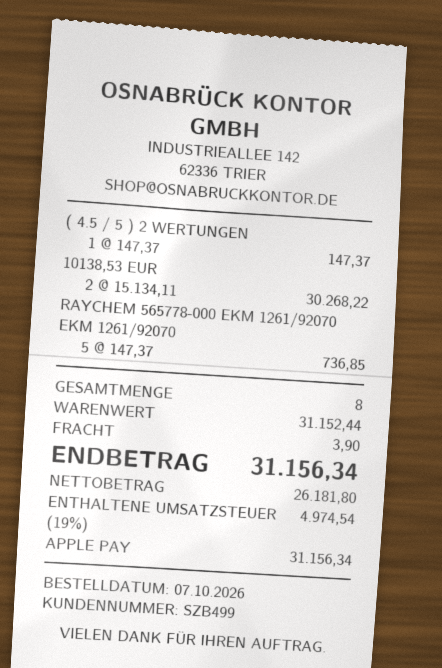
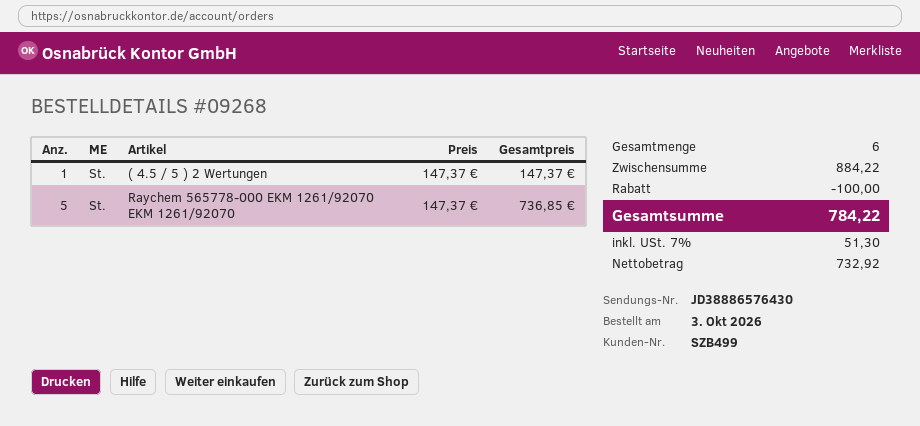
order date: 2026-10-07 -> 2026-10-03
10138,53 EUR: 2 x 15134.11 = 30268.22 -> none
total quantity: 8 -> 6
subtotal: 31152.44 -> 884.22
discount: none -> 100.00
shipping: 3.90 -> none
net: 26181.80 -> 732.92
tax: 19% = 4974.54 -> 7% = 51.30
total: 31156.34 -> 784.22

